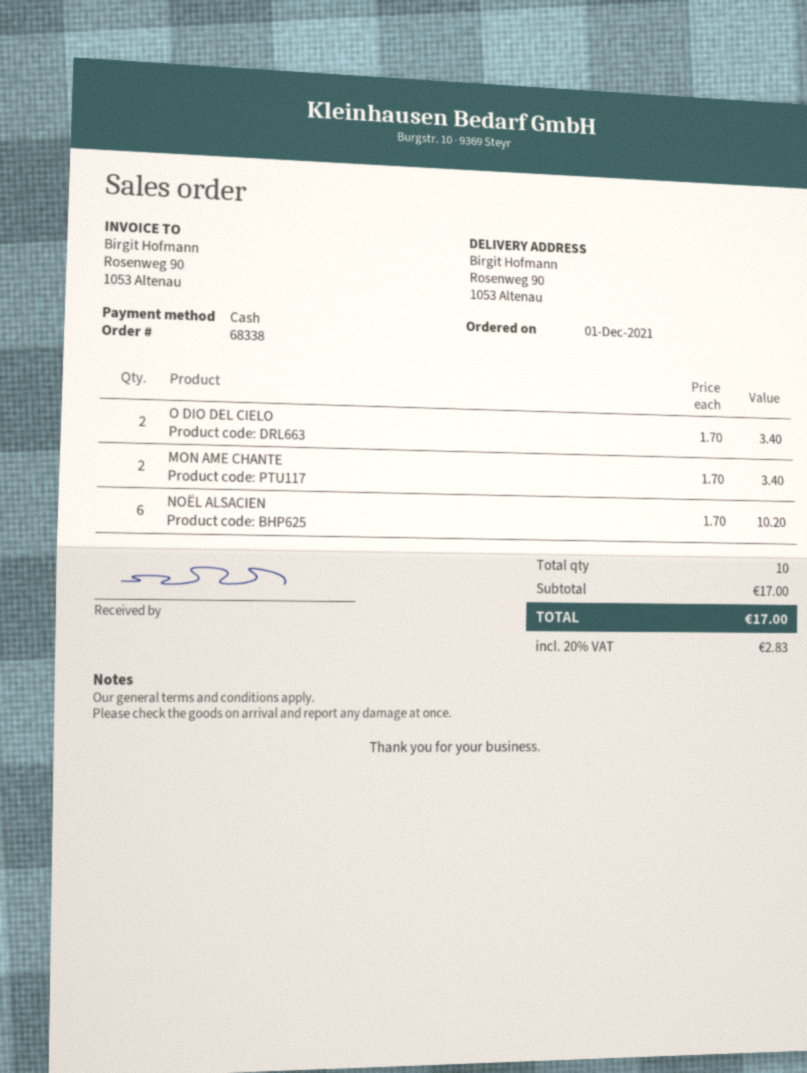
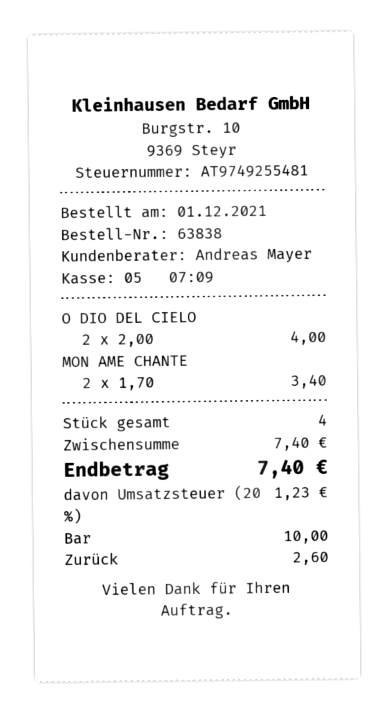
order number: 68338 -> 63838
O DIO DEL CIELO: 2 x 1.70 = 3.40 -> 2 x 2.00 = 4.00
NOËL ALSACIEN: 6 x 1.70 = 10.20 -> none
total quantity: 10 -> 4
subtotal: 17.00 -> 7.40
tax: 20% = 2.83 -> 20% = 1.23
total: 17.00 -> 7.40

